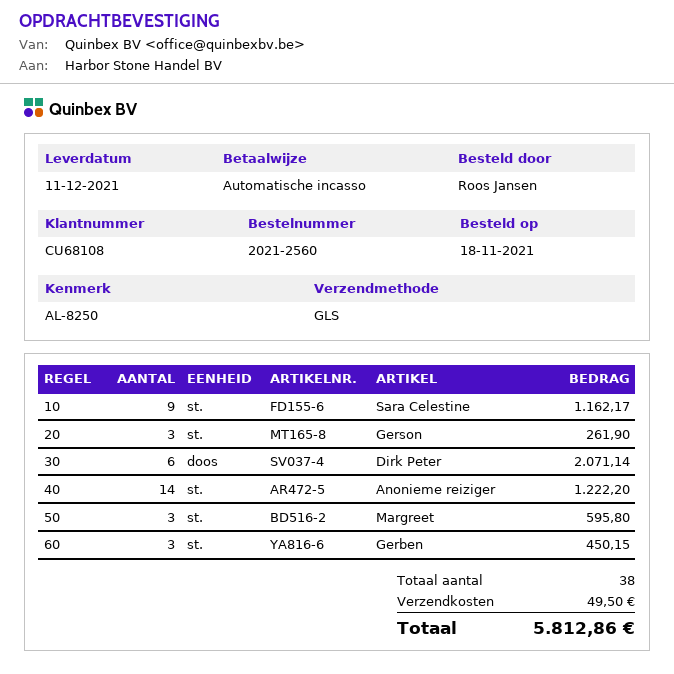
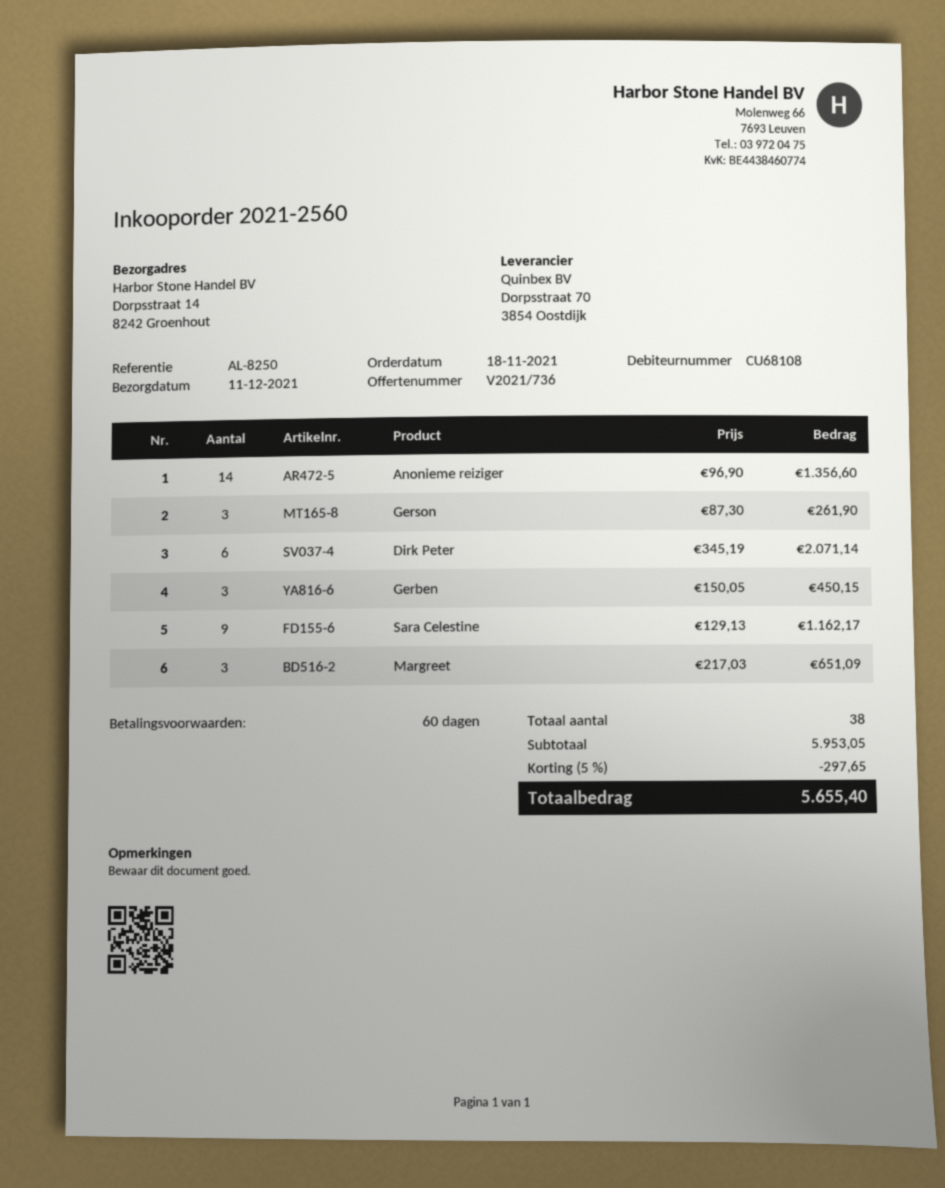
Anonieme reiziger: 14 for 1222.20 -> 14 for 1356.60
Margreet: 3 for 595.80 -> 3 for 651.09
discount: none -> 5% = 297.65
shipping: 49.50 -> none
total: 5812.86 -> 5655.40

